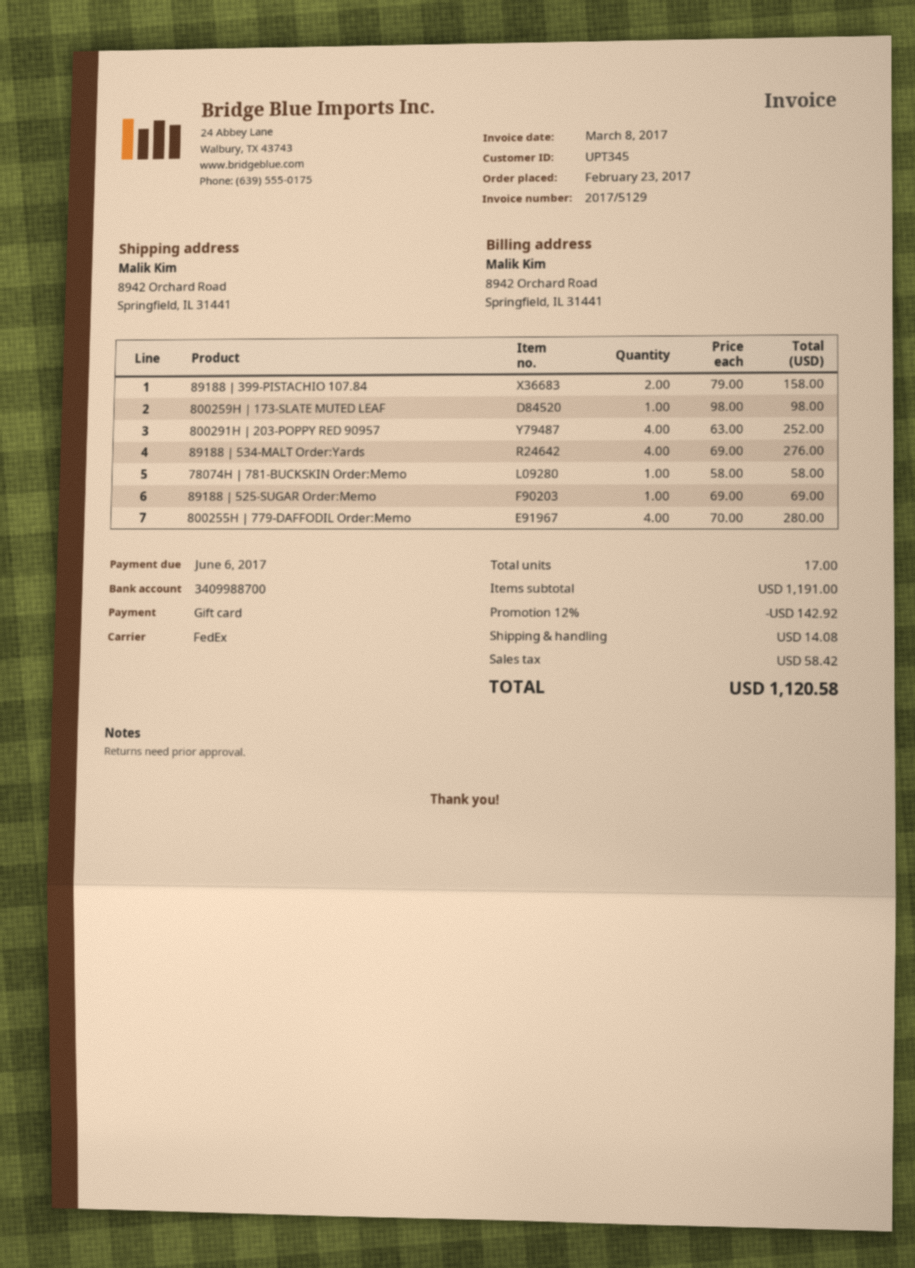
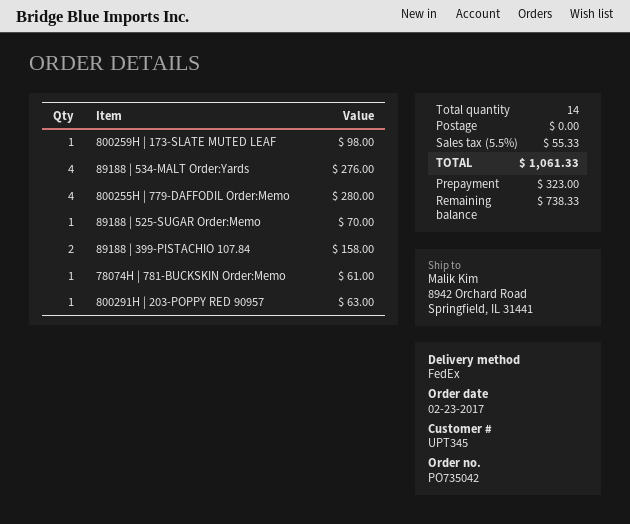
800291H | 203-POPPY RED 90957: 4 for 252.00 -> 1 for 63.00
78074H | 781-BUCKSKIN Order:Memo: 1 for 58.00 -> 1 for 61.00
89188 | 525-SUGAR Order:Memo: 1 for 69.00 -> 1 for 70.00
total quantity: 17 -> 14
discount: 12% = 142.92 -> none
shipping: 14.08 -> 0.00
tax: 58.42 -> 55.33
total: 1120.58 -> 1061.33

